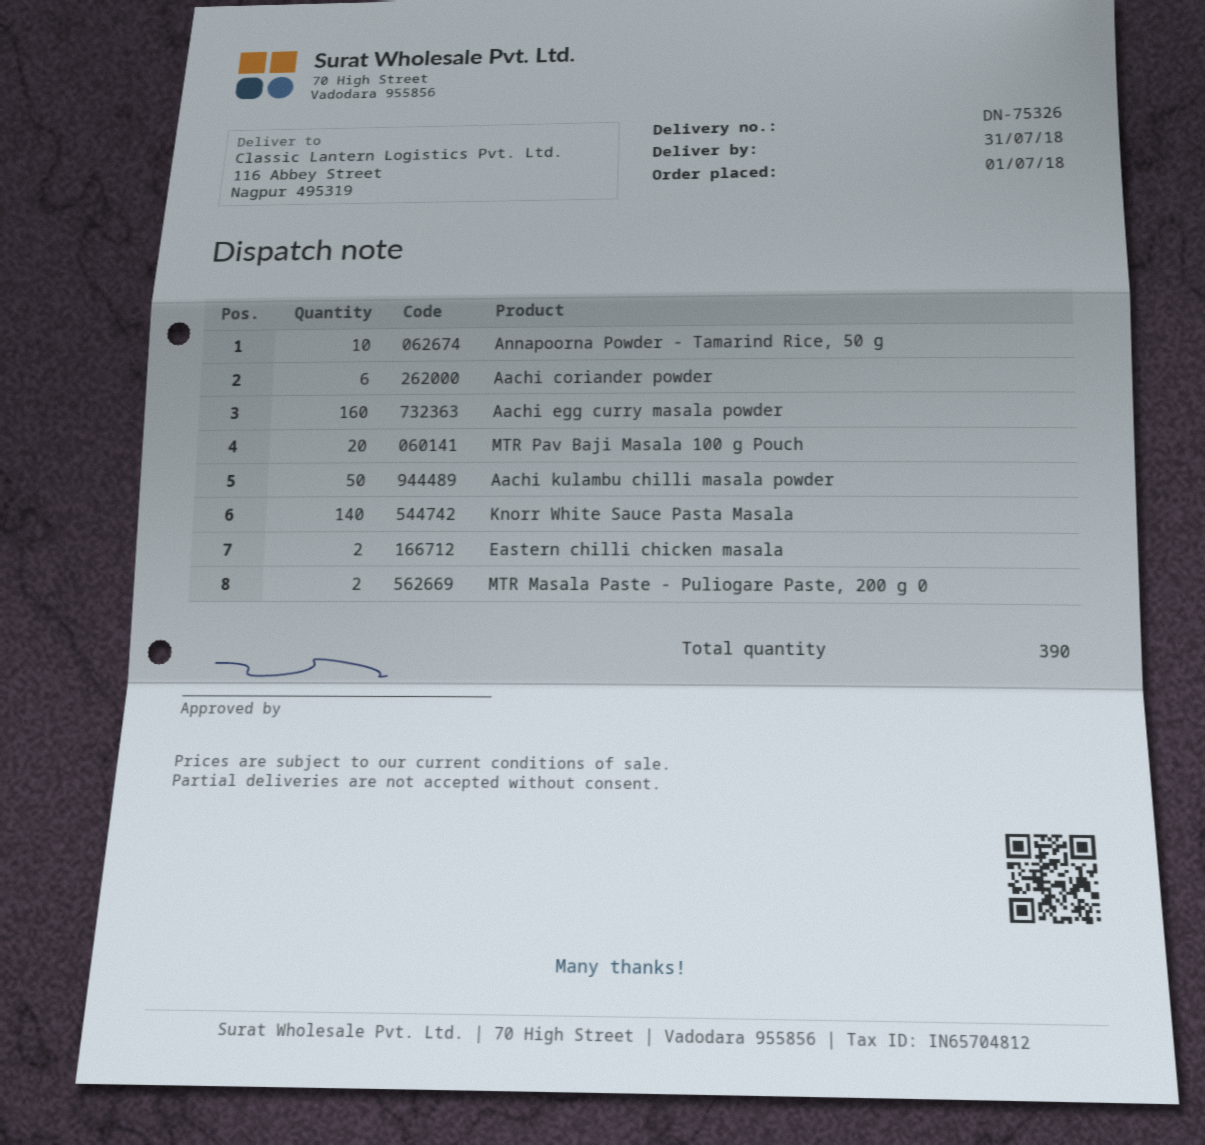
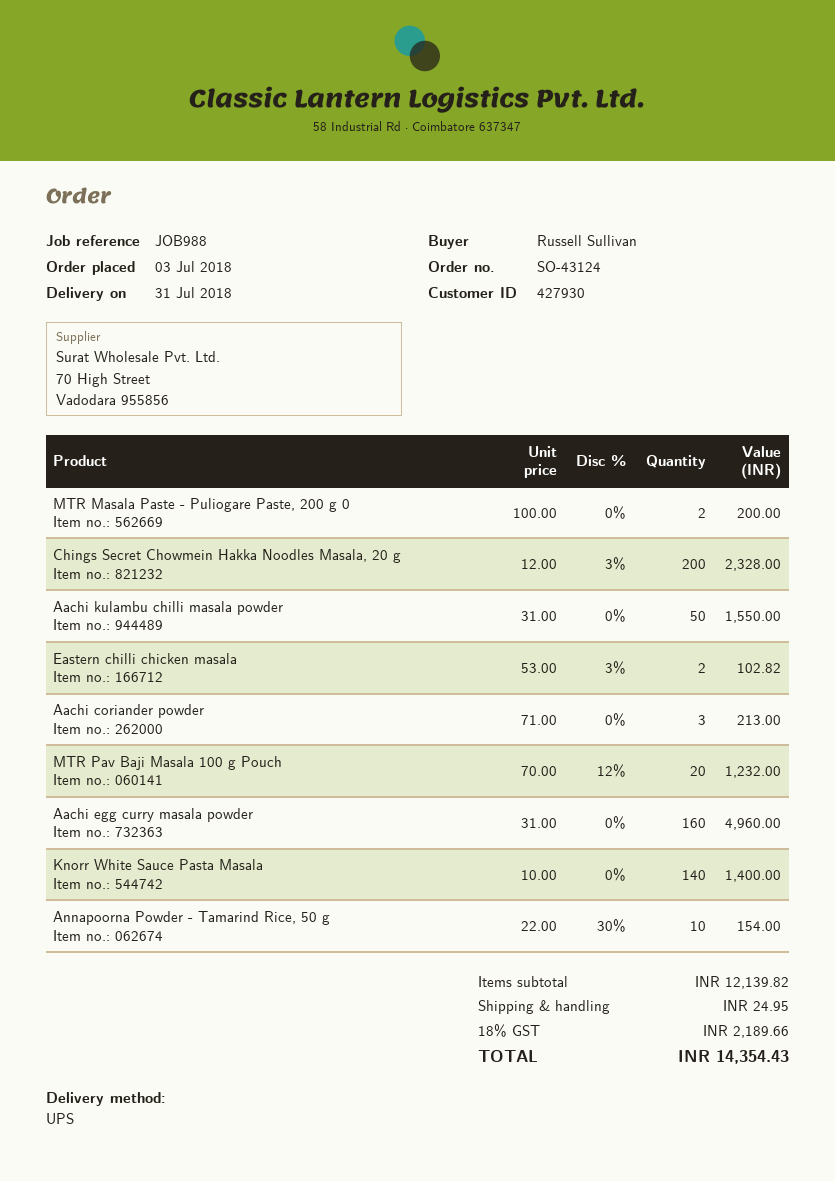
order date: 2018-07-01 -> 2018-07-03
Aachi coriander powder: 6 -> 3
Chings Secret Chowmein Hakka Noodles Masala, 20 g: none -> 200

